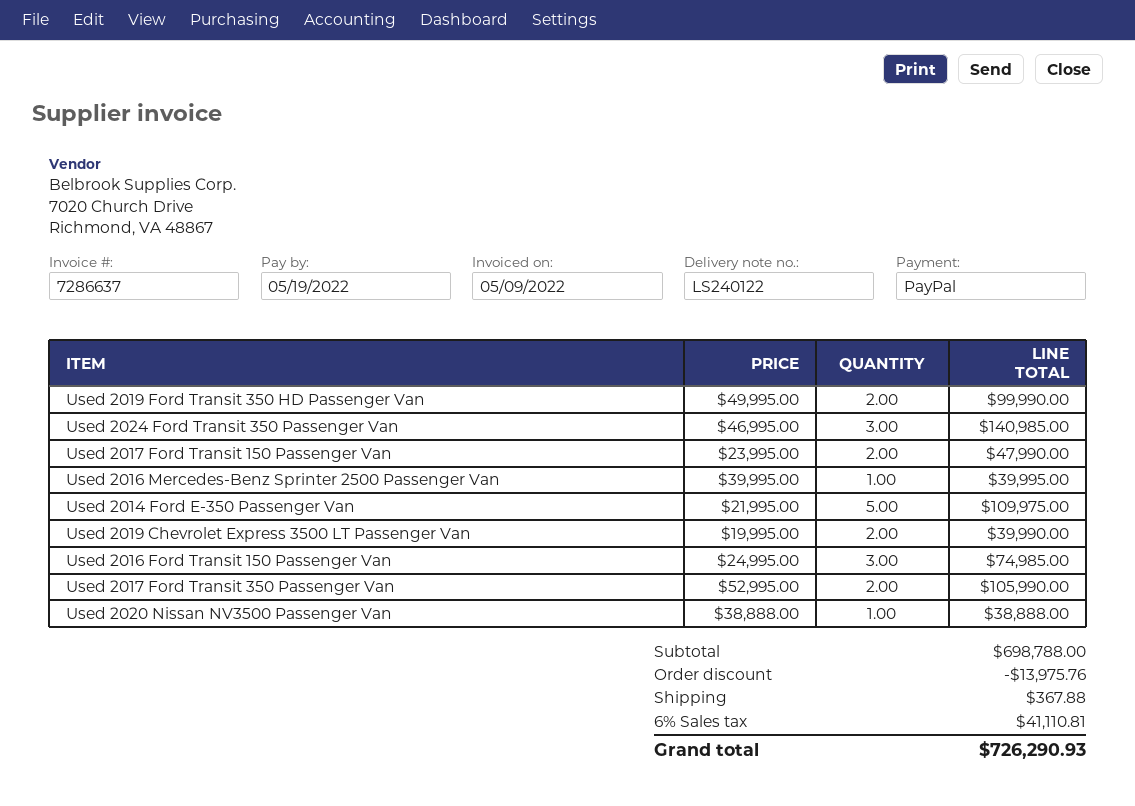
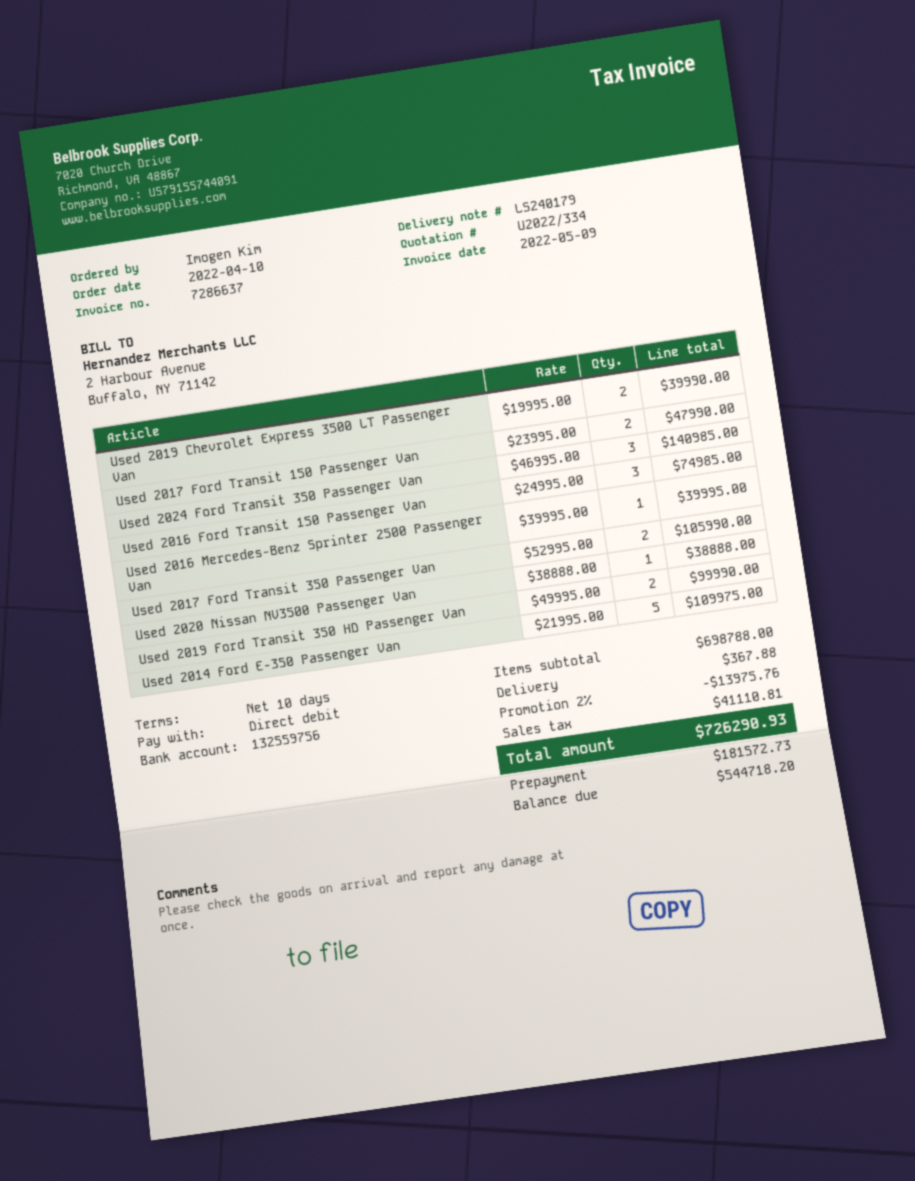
delivery note number: LS240122 -> LS240179
payment method: PayPal -> direct debit

